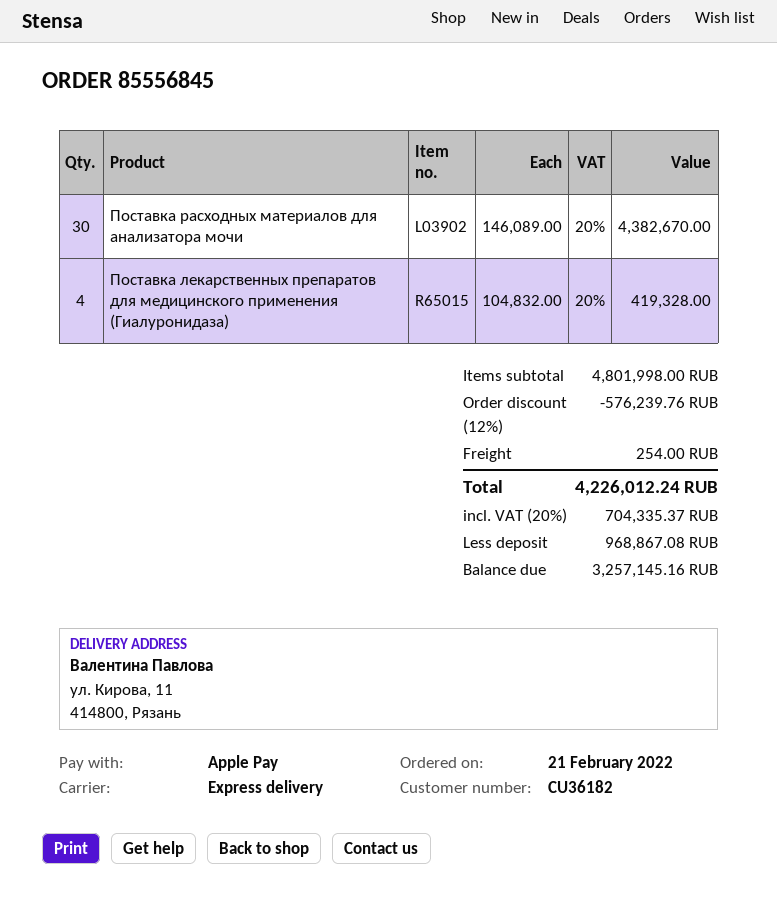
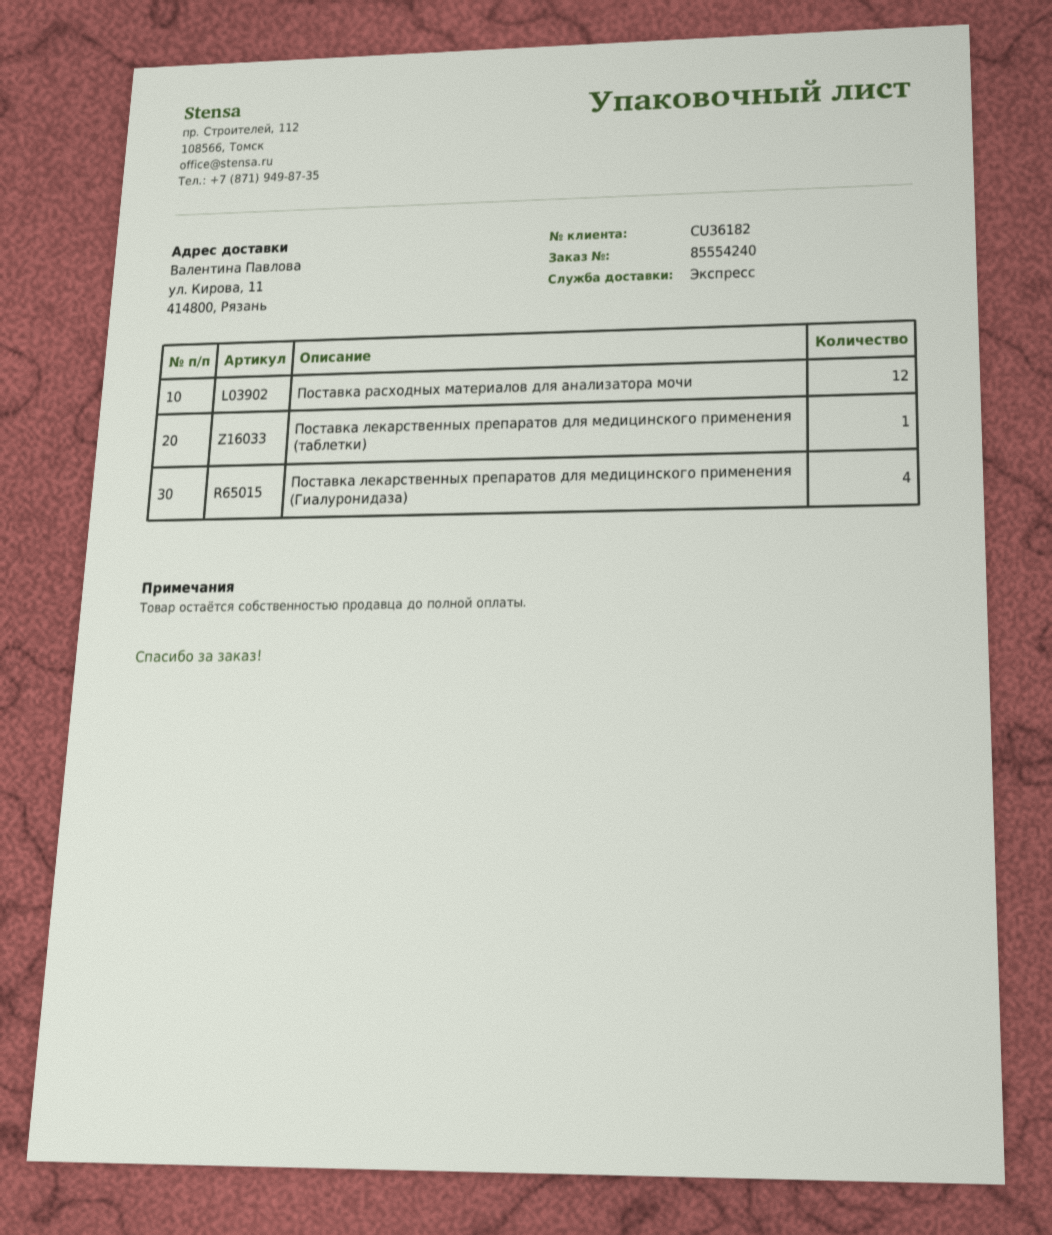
order number: 85556845 -> 85554240
Поставка расходных материалов для анализатора мочи: 30 -> 12
Поставка лекарственных препаратов для медицинского применения (таблетки): none -> 1

